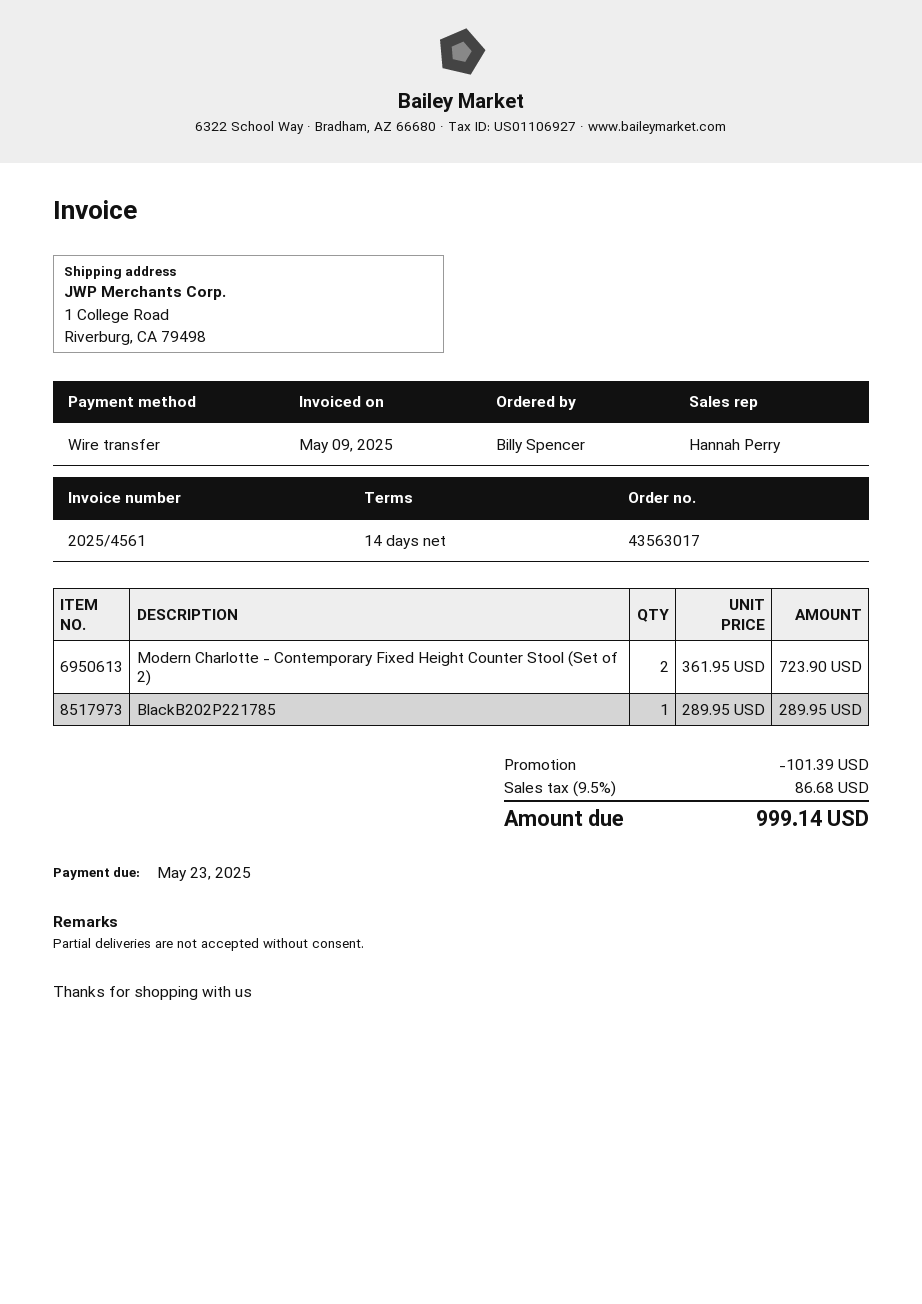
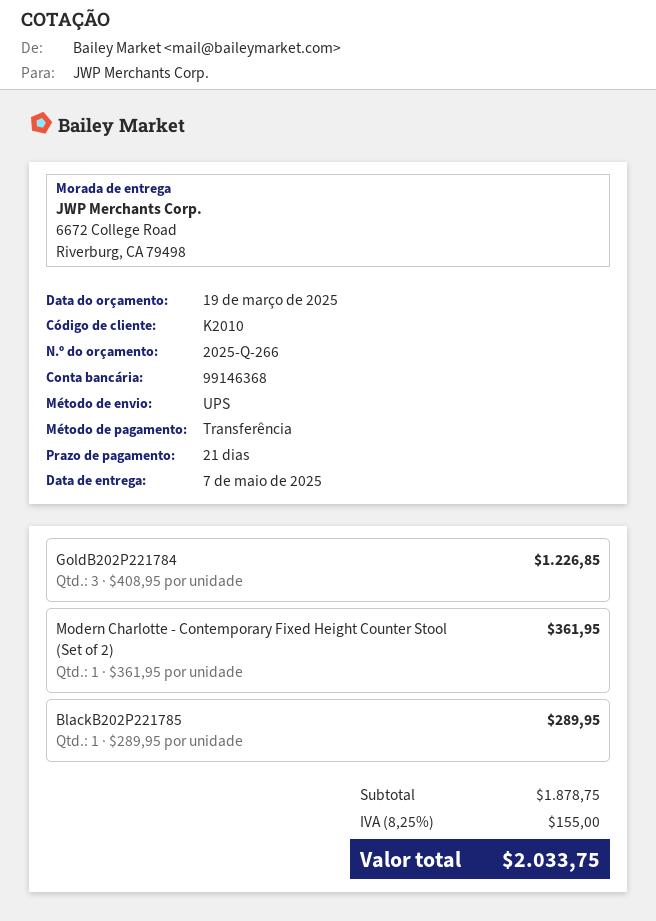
payment terms: 14 days -> 21 days
ship to: 1 College Road, Riverburg, CA 79498 -> 6672 College Road, Riverburg, CA 79498
Modern Charlotte - Contemporary Fixed Height Counter Stool (Set of 2): 2 x 361.95 = 723.90 -> 1 x 361.95 = 361.95
GoldB202P221784: none -> 3 x 408.95 = 1226.85
discount: 101.39 -> none
tax: 9.5% = 86.68 -> 8.25% = 155.00
total: 999.14 -> 2033.75

